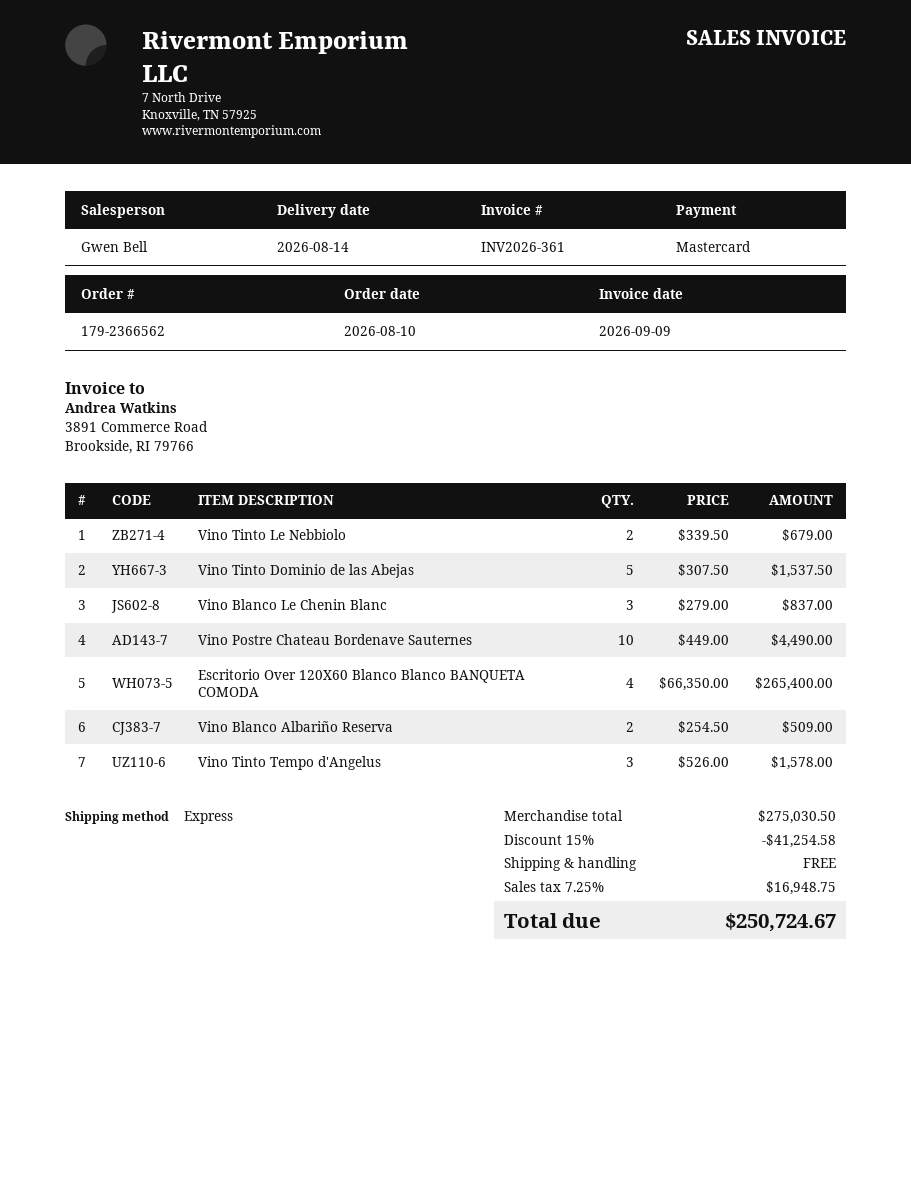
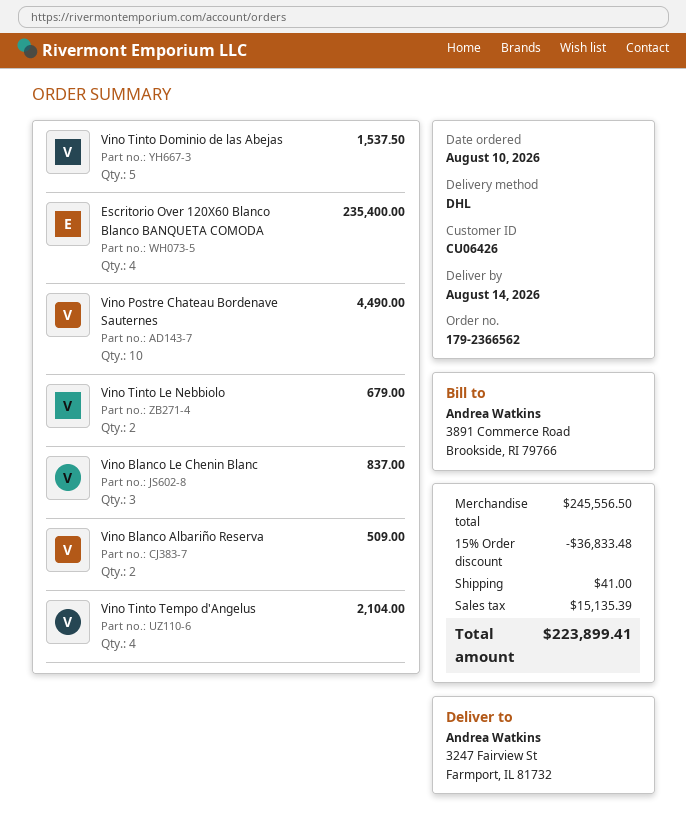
shipping method: express -> DHL
Escritorio Over 120X60 Blanco Blanco BANQUETA COMODA: 4 for 265400.00 -> 4 for 235400.00
Vino Tinto Tempo d'Angelus: 3 for 1578.00 -> 4 for 2104.00
subtotal: 275030.50 -> 245556.50
discount: 15% = 41254.58 -> 15% = 36833.48
shipping: 0.00 -> 41.00
tax: 16948.75 -> 15135.39
total: 250724.67 -> 223899.41

